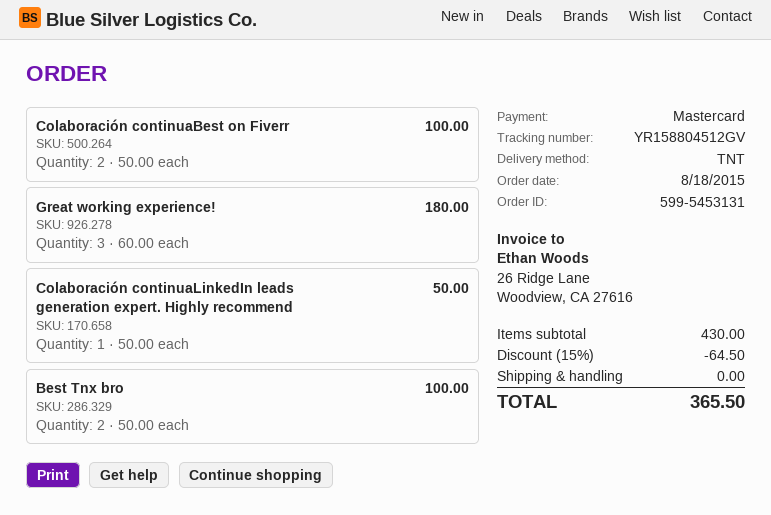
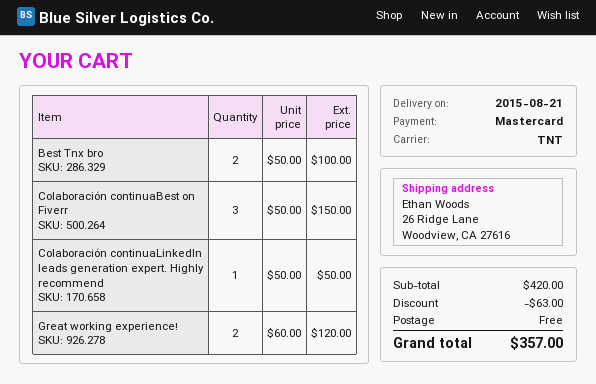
Colaboración continuaBest on Fiverr: 2 x 50.00 = 100.00 -> 3 x 50.00 = 150.00
Great working experience!: 3 x 60.00 = 180.00 -> 2 x 60.00 = 120.00
subtotal: 430.00 -> 420.00
discount: 64.50 -> 63.00
total: 365.50 -> 357.00

